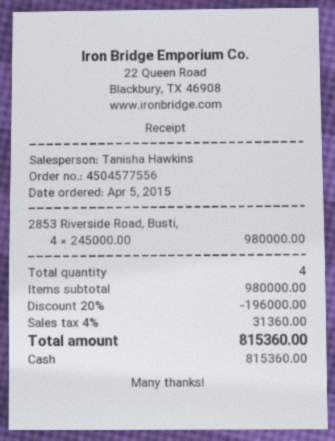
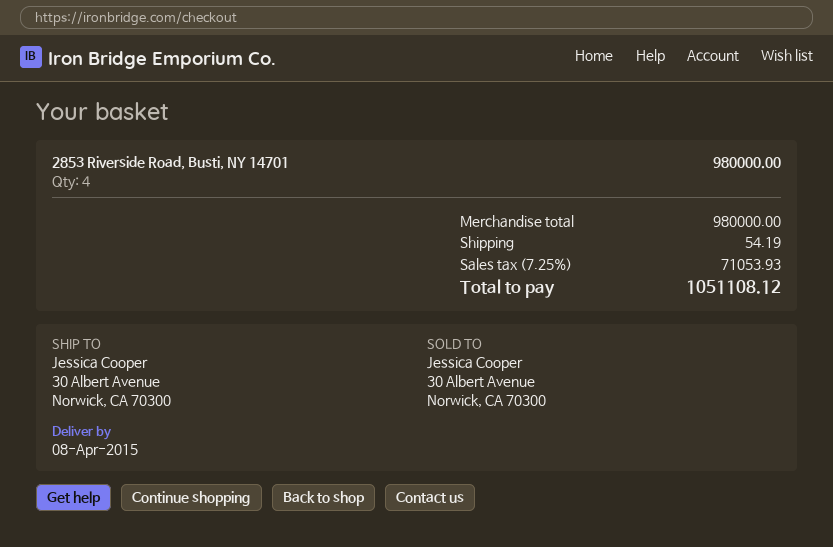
discount: 20% = 196000.00 -> none
shipping: none -> 54.19
tax: 4% = 31360.00 -> 7.25% = 71053.93
total: 815360.00 -> 1051108.12

